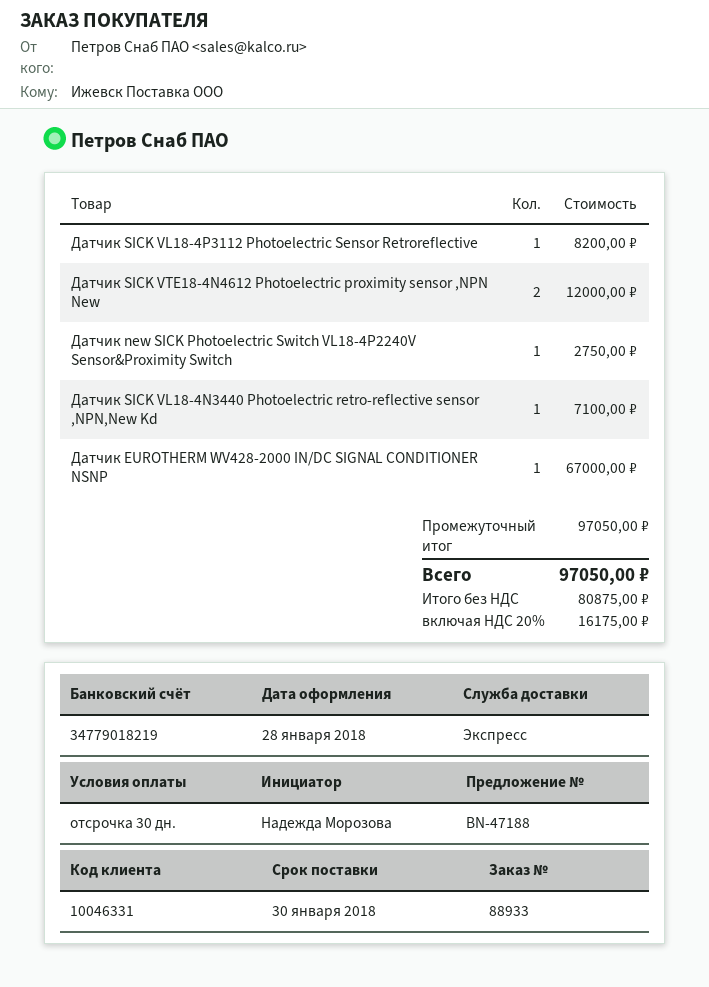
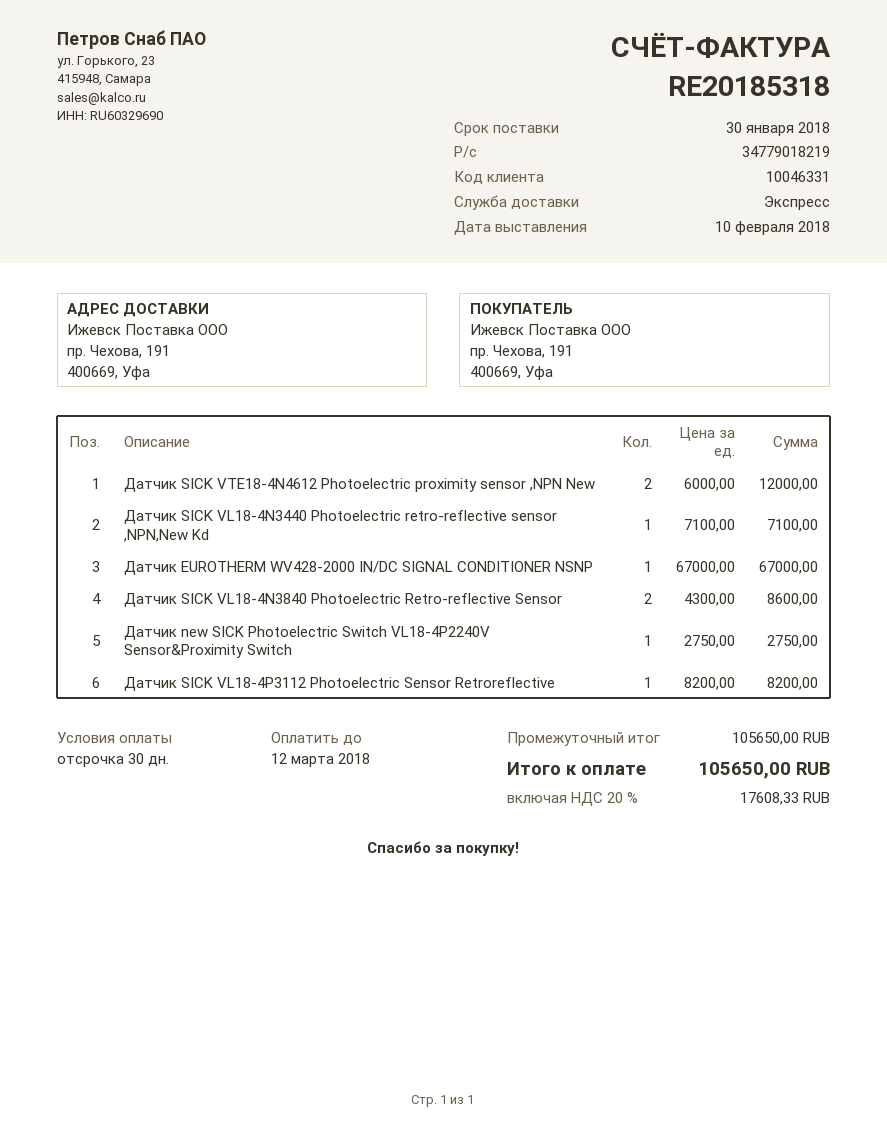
Датчик SICK VL18-4N3840 Photoelectric Retro-reflective Sensor: none -> 2 for 8600.00
subtotal: 97050.00 -> 105650.00
tax: 20% = 16175.00 -> 20% = 17608.33
total: 97050.00 -> 105650.00

